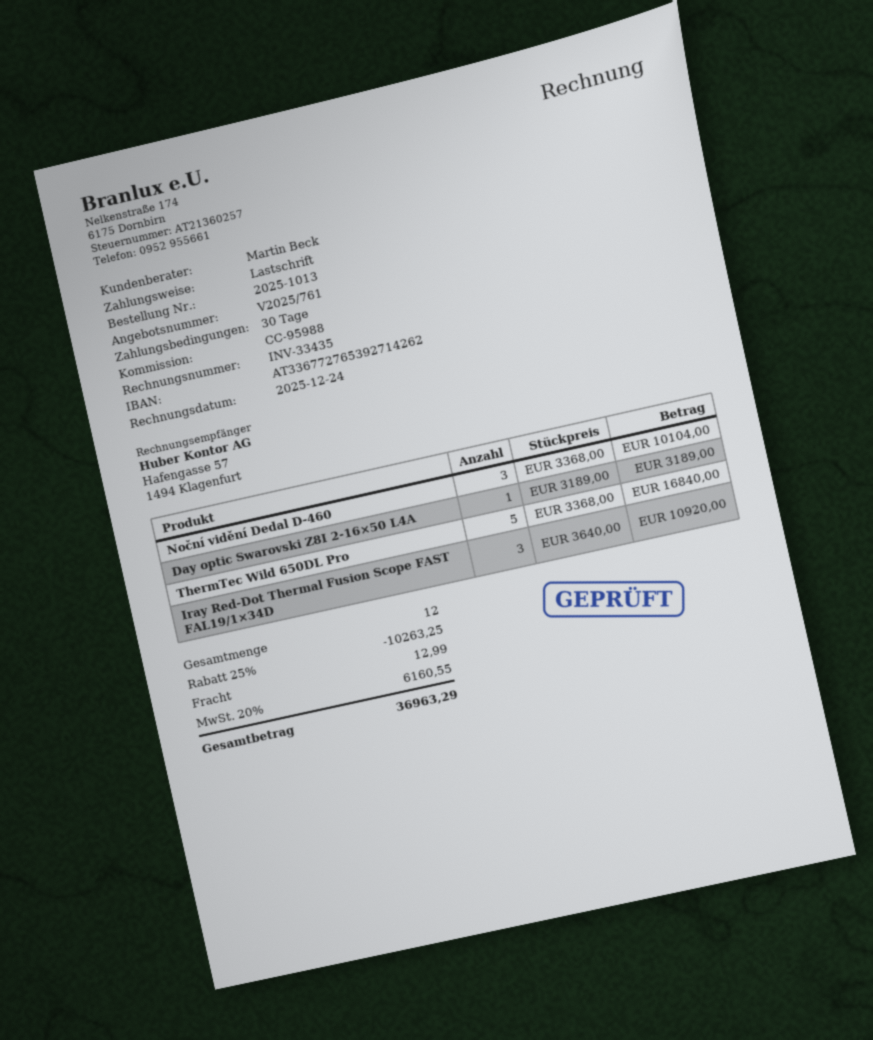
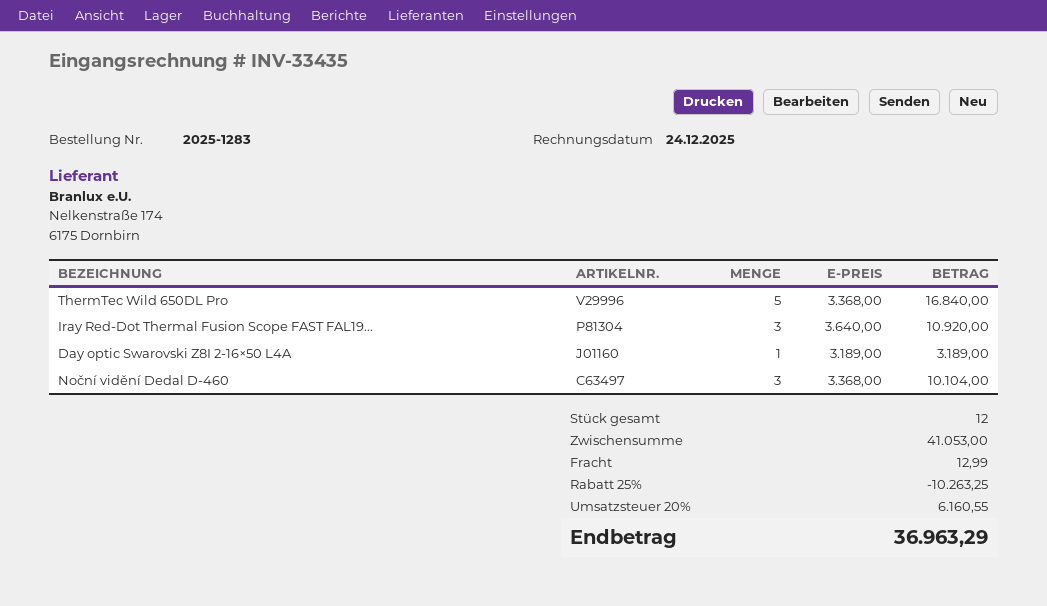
order number: 2025-1013 -> 2025-1283

